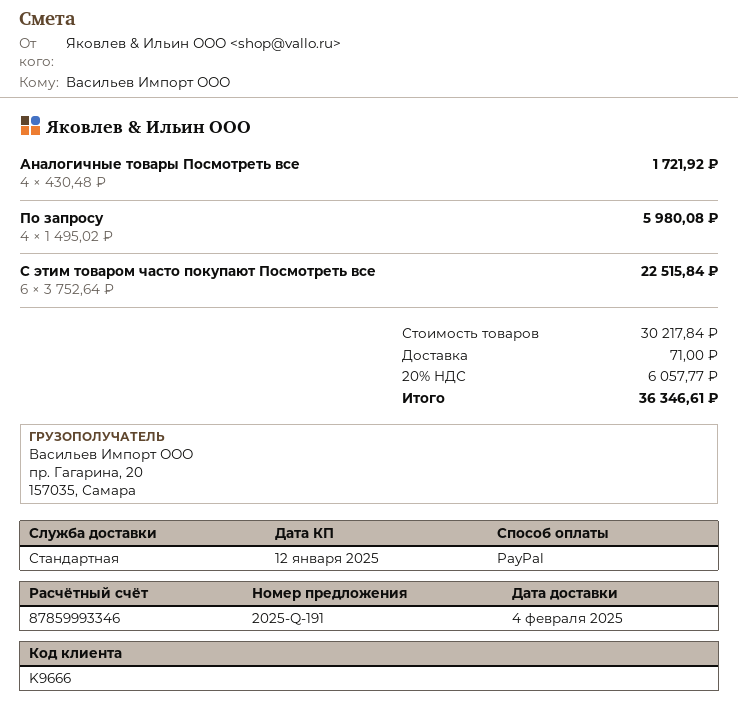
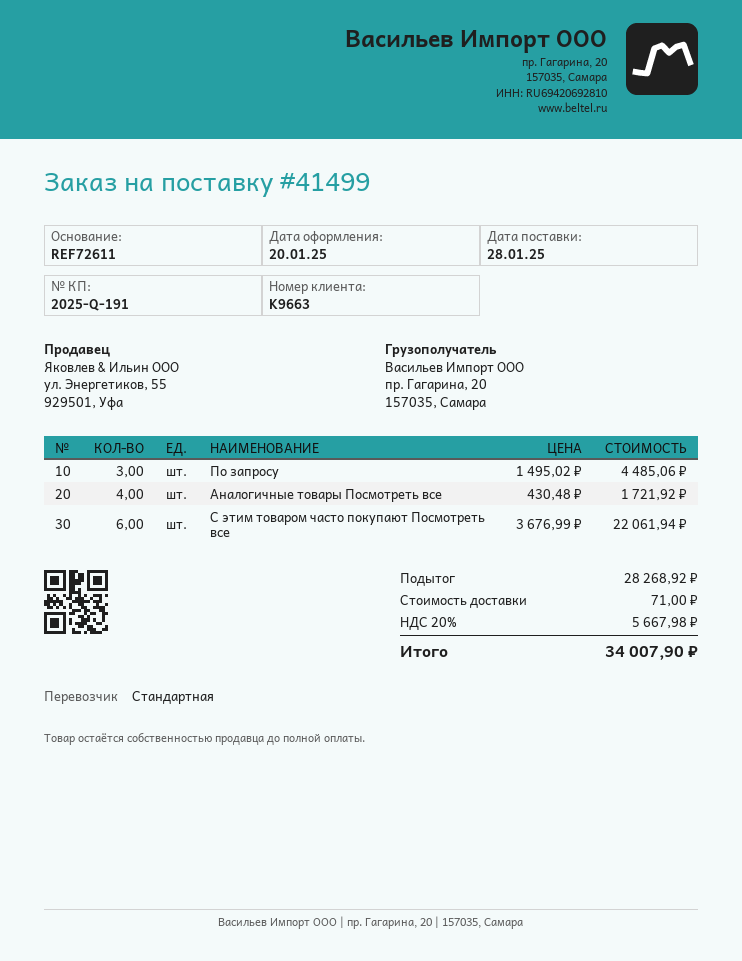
delivery date: 2025-02-04 -> 2025-01-28
customer number: K9666 -> K9663
По запросу: 4 x 1495.02 = 5980.08 -> 3 x 1495.02 = 4485.06
С этим товаром часто покупают Посмотреть все: 6 x 3752.64 = 22515.84 -> 6 x 3676.99 = 22061.94
subtotal: 30217.84 -> 28268.92
tax: 20% = 6057.77 -> 20% = 5667.98
total: 36346.61 -> 34007.90

